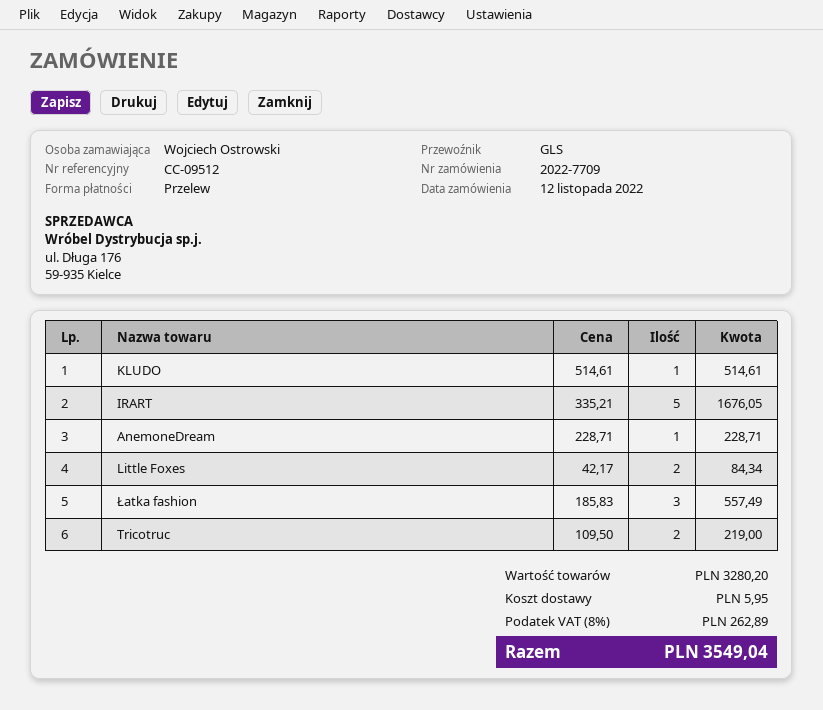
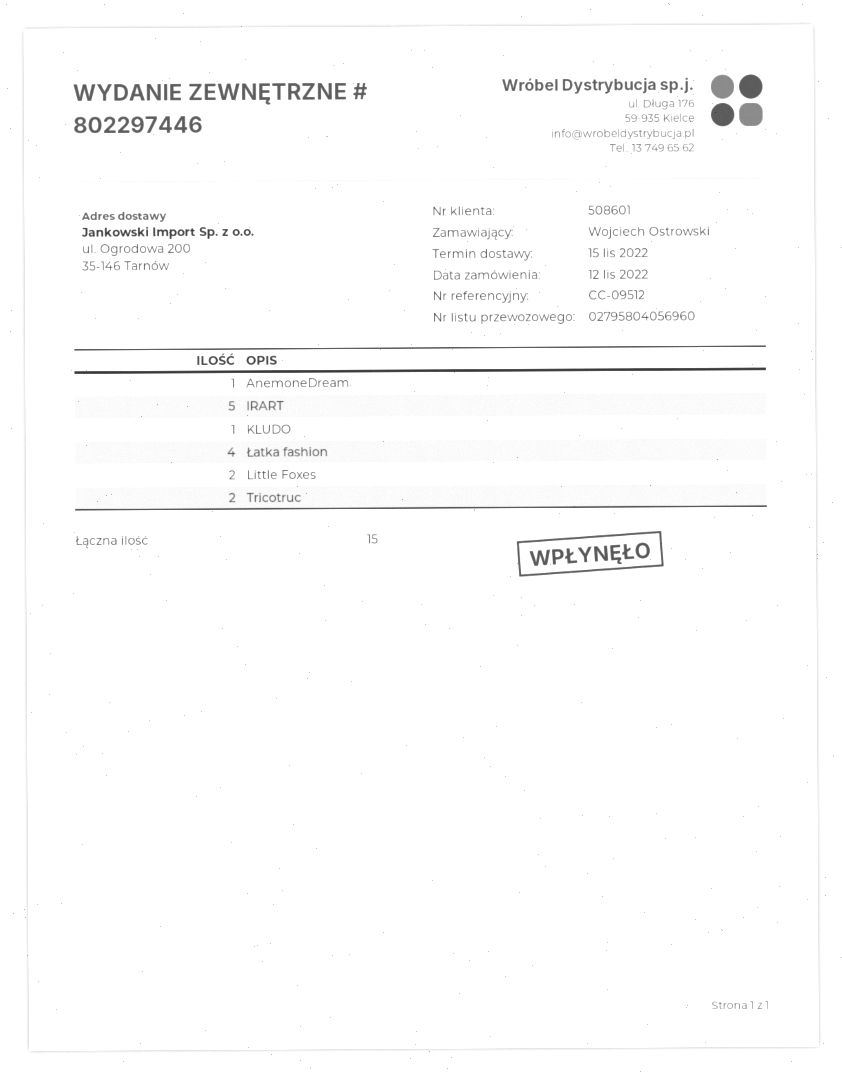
Łatka fashion: 3 -> 4

